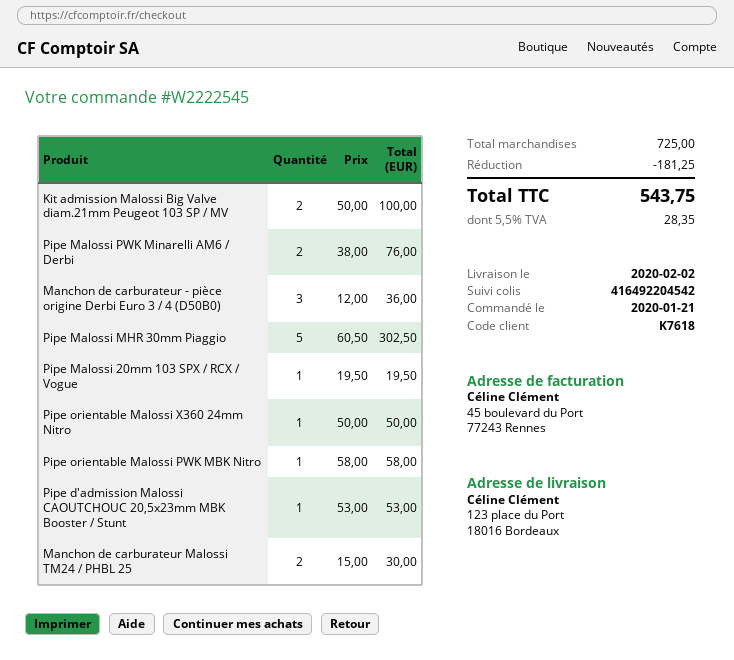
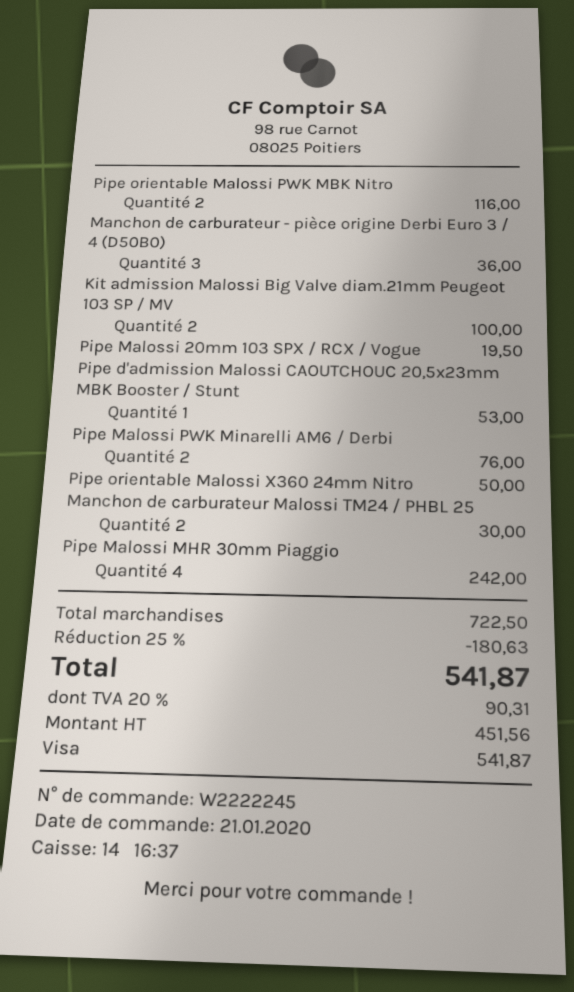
order number: W2222545 -> W2222245
Pipe Malossi MHR 30mm Piaggio: 5 for 302.50 -> 4 for 242.00
Pipe orientable Malossi PWK MBK Nitro: 1 for 58.00 -> 2 for 116.00
subtotal: 725.00 -> 722.50
discount: 181.25 -> 180.63
tax: 5.5% = 28.35 -> 20% = 90.31
total: 543.75 -> 541.87

